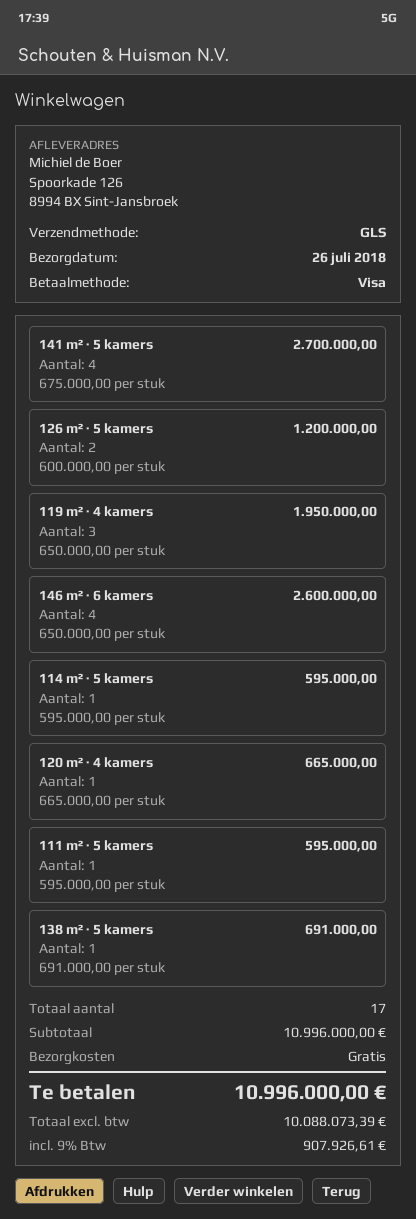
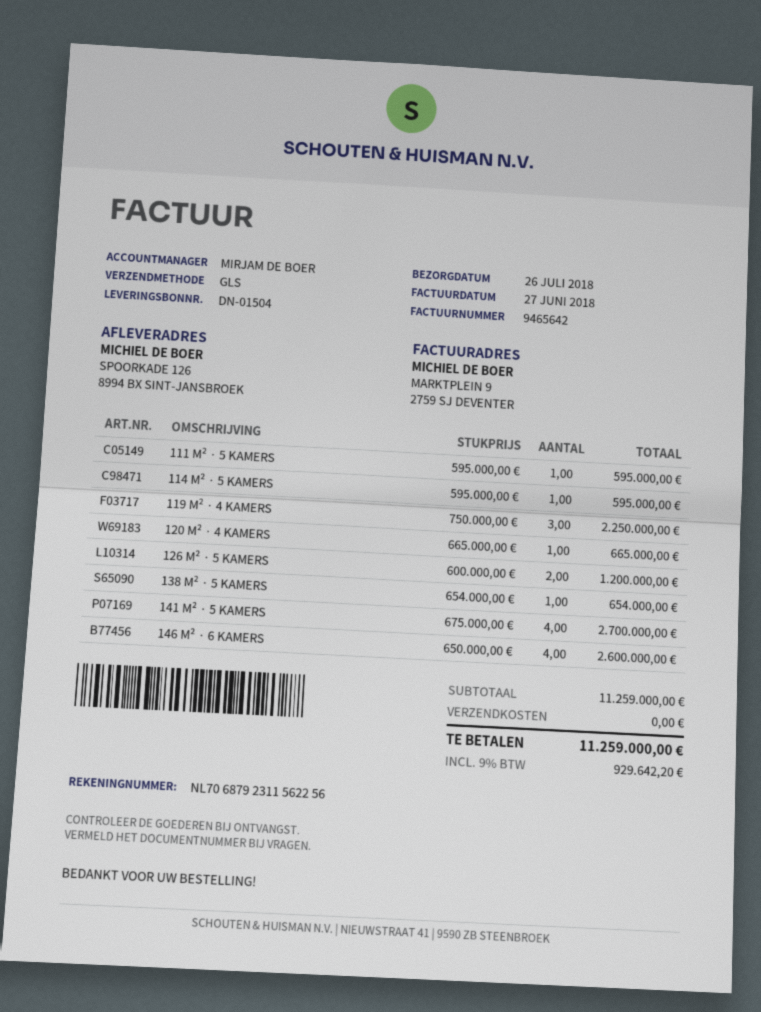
119 m² · 4 kamers: 3 x 650000.00 = 1950000.00 -> 3 x 750000.00 = 2250000.00
138 m² · 5 kamers: 1 x 691000.00 = 691000.00 -> 1 x 654000.00 = 654000.00
subtotal: 10996000.00 -> 11259000.00
tax: 9% = 907926.61 -> 9% = 929642.20
total: 10996000.00 -> 11259000.00

